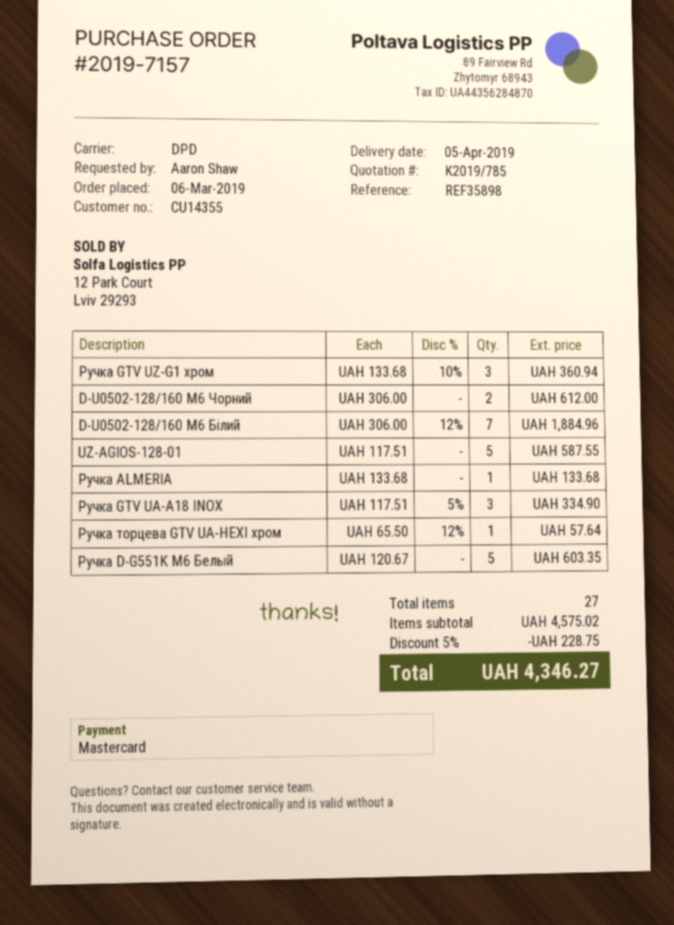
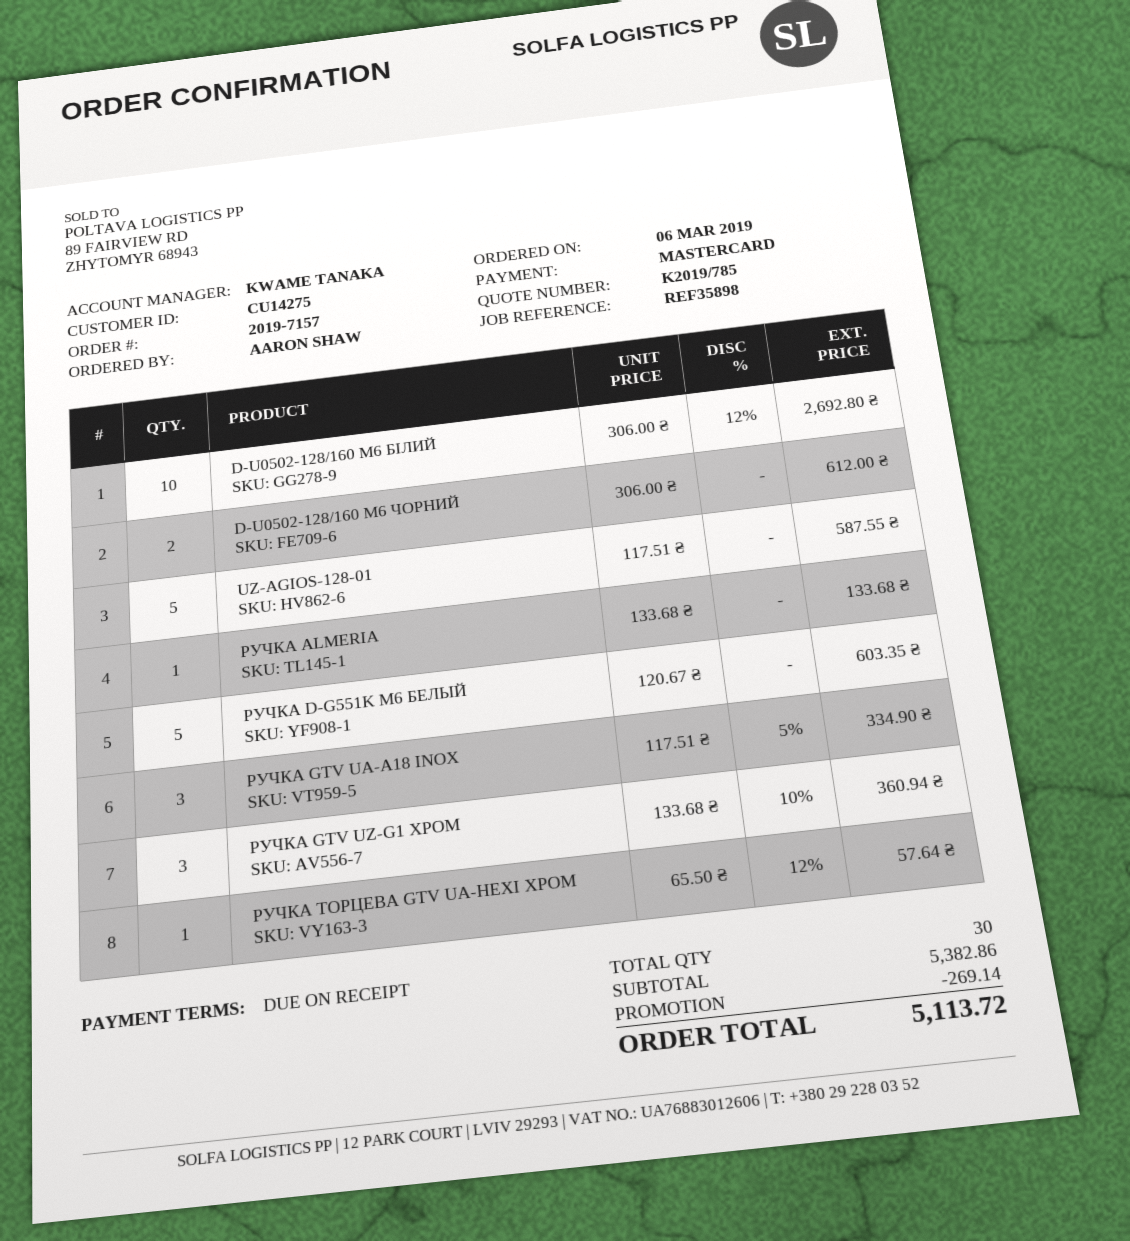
customer number: CU14355 -> CU14275
D-U0502-128/160 M6 Білий: 7 x 306.00 - 12% = 1884.96 -> 10 x 306.00 - 12% = 2692.80
total quantity: 27 -> 30
subtotal: 4575.02 -> 5382.86
discount: 228.75 -> 269.14
total: 4346.27 -> 5113.72

